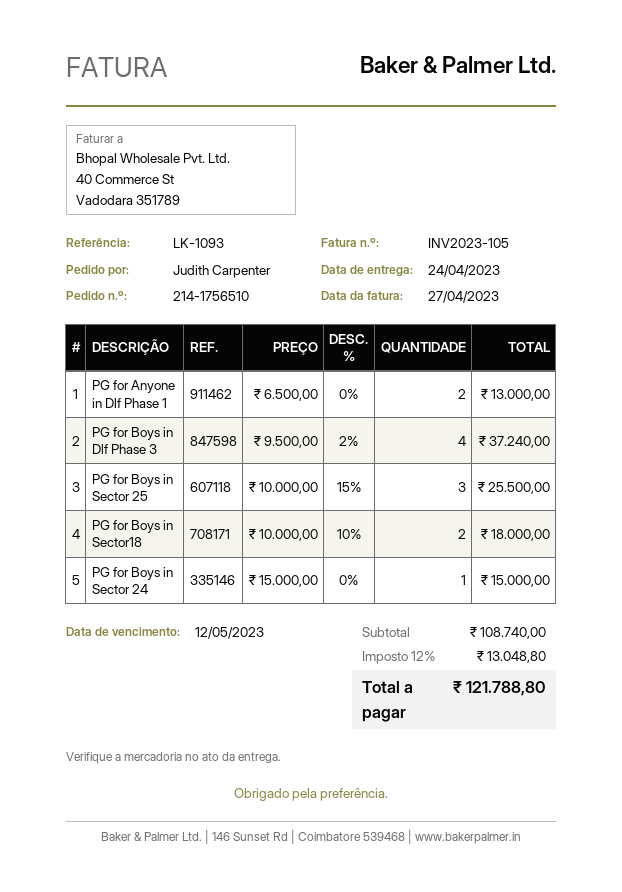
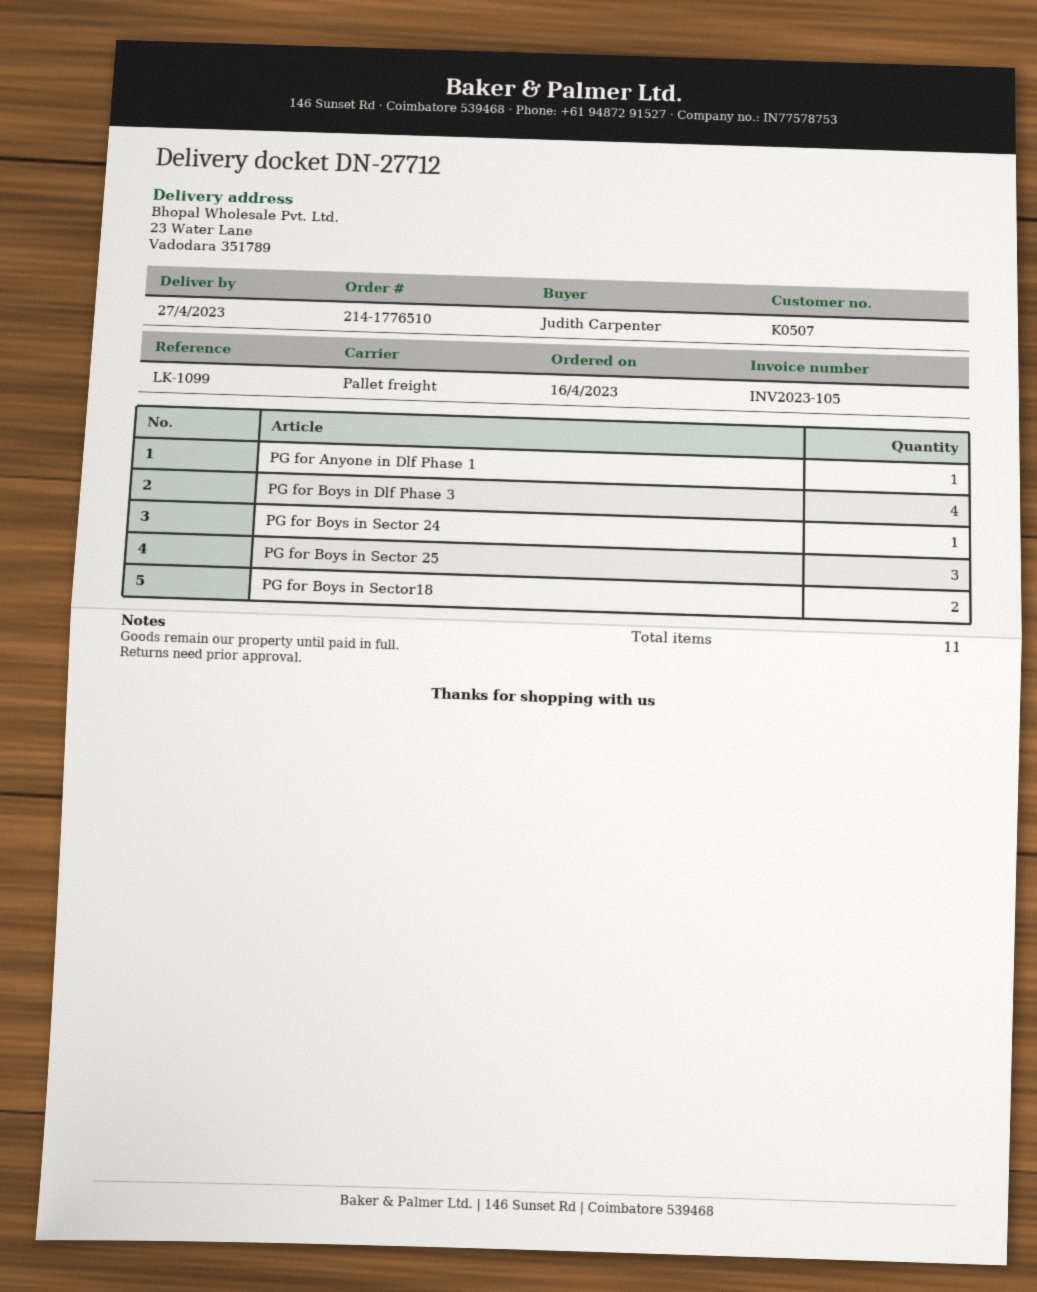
order number: 214-1756510 -> 214-1776510
delivery date: 2023-04-24 -> 2023-04-27
reference: LK-1093 -> LK-1099
PG for Anyone in Dlf Phase 1: 2 -> 1

